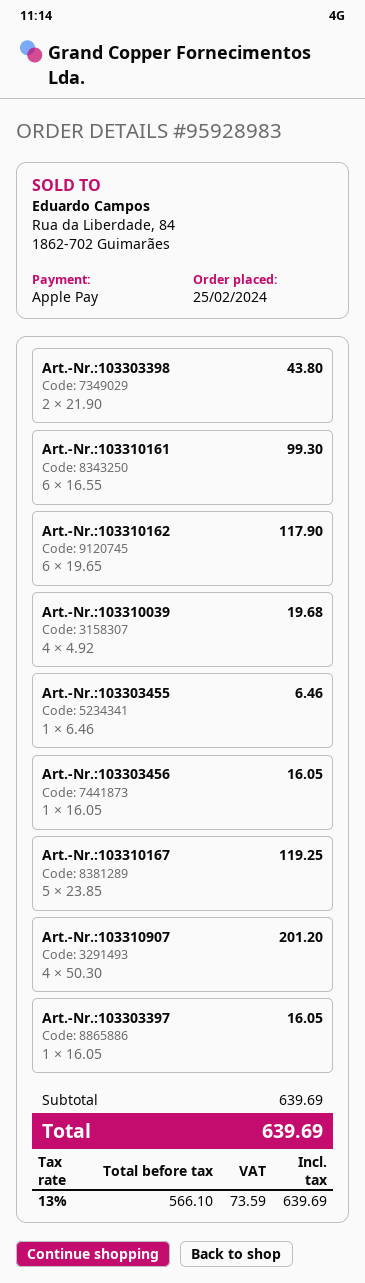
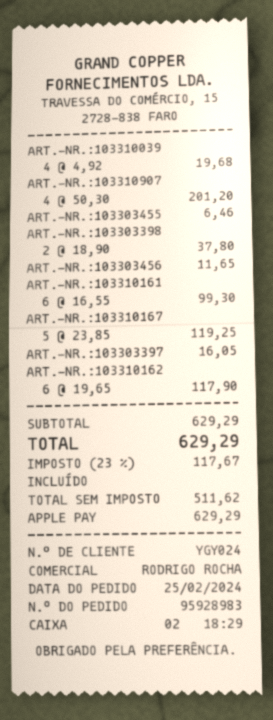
Art.-Nr.:103303398: 2 x 21.90 = 43.80 -> 2 x 18.90 = 37.80
Art.-Nr.:103303456: 1 x 16.05 = 16.05 -> 1 x 11.65 = 11.65
subtotal: 639.69 -> 629.29
net: 566.10 -> 511.62
tax: 13% = 73.59 -> 23% = 117.67
total: 639.69 -> 629.29

